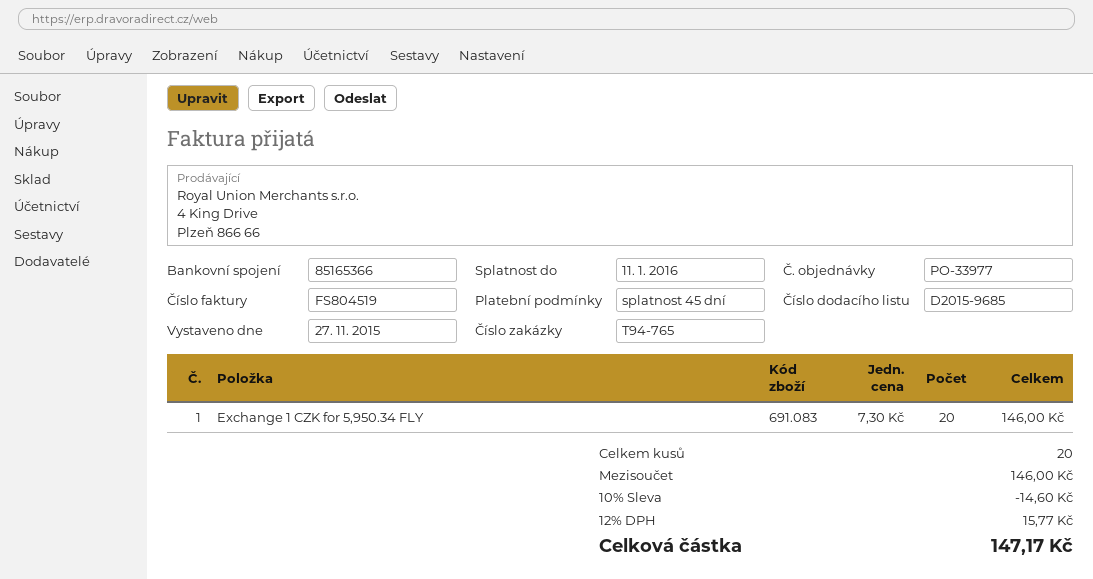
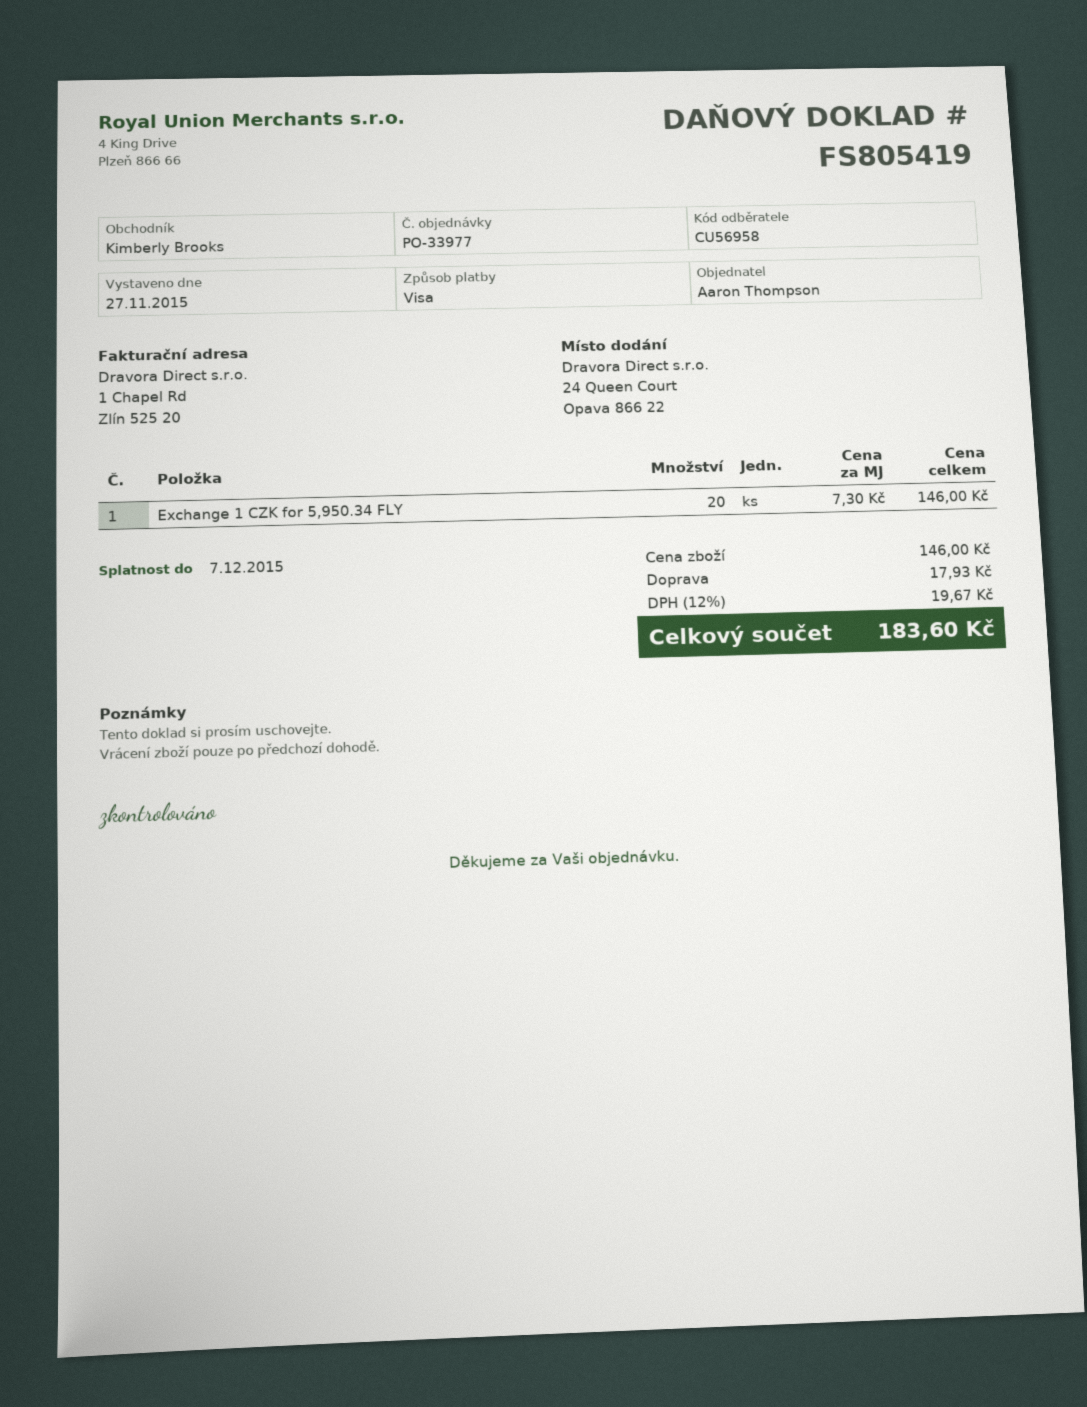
invoice number: FS804519 -> FS805419
due date: 2016-01-11 -> 2015-12-07
discount: 10% = 14.60 -> none
shipping: none -> 17.93
tax: 12% = 15.77 -> 12% = 19.67
total: 147.17 -> 183.60

